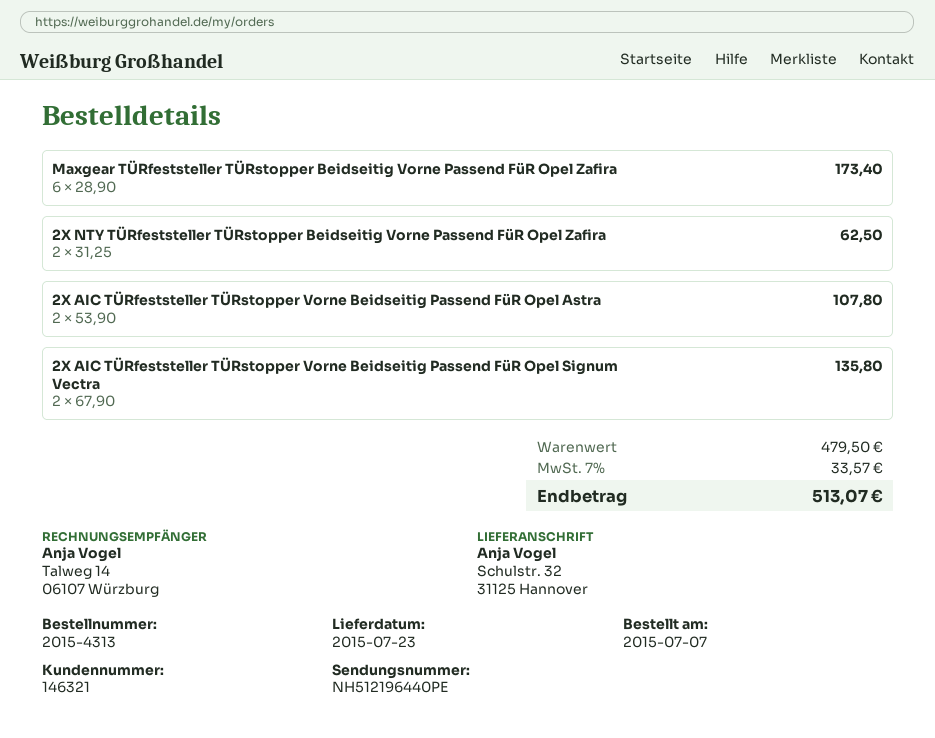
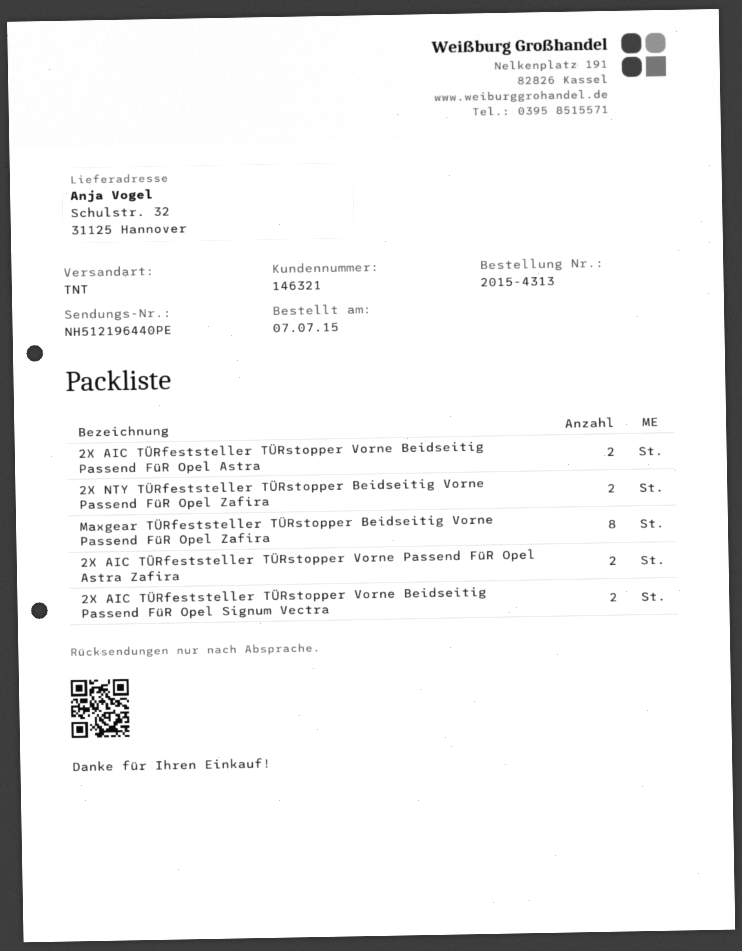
Maxgear TÜRfeststeller TÜRstopper Beidseitig Vorne Passend FüR Opel Zafira: 6 -> 8
2X AIC TÜRfeststeller TÜRstopper Vorne Passend FüR Opel Astra Zafira: none -> 2

